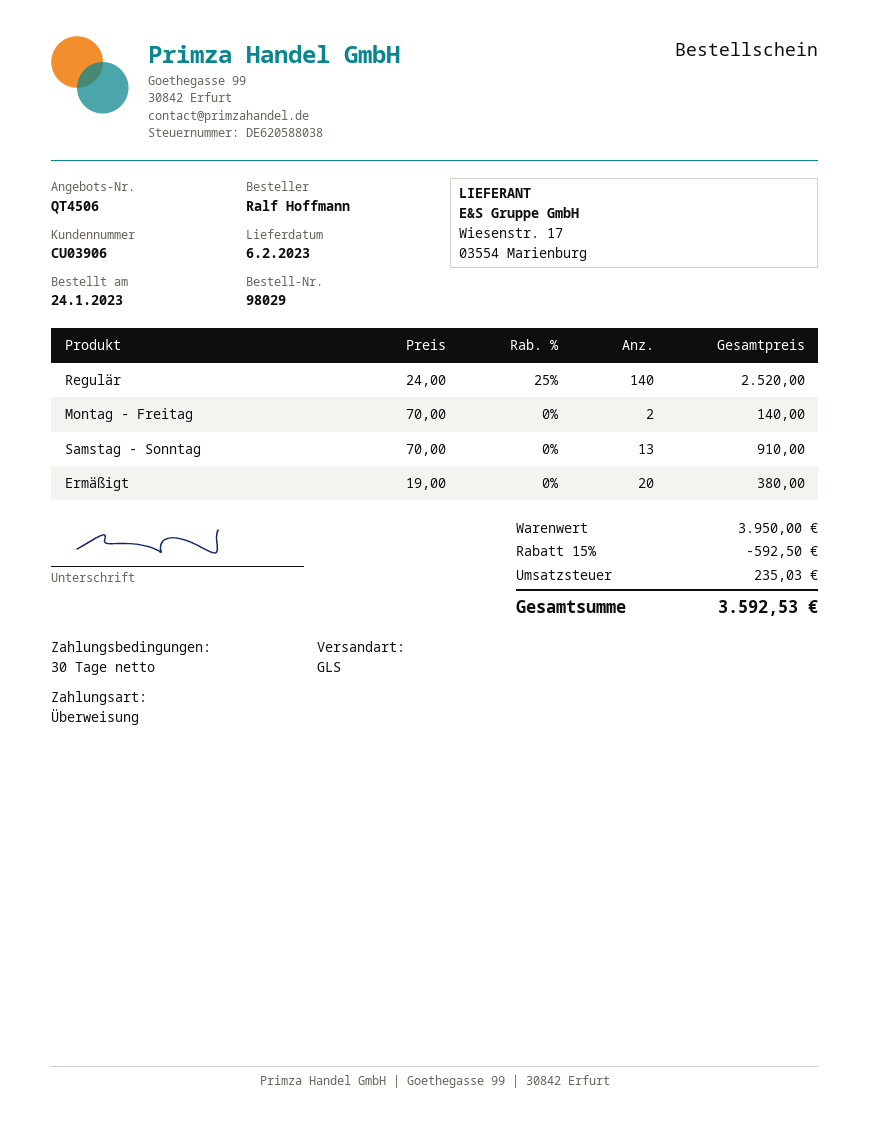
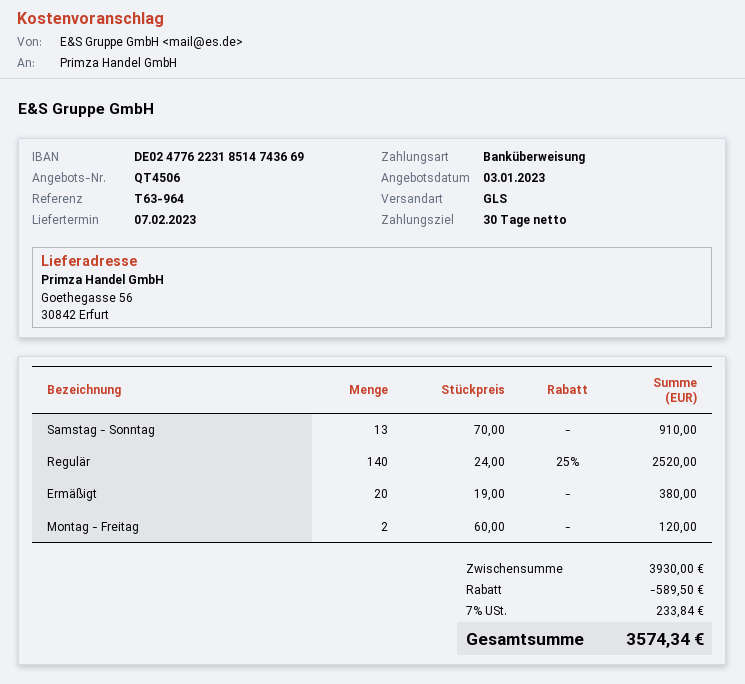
delivery date: 2023-02-06 -> 2023-02-07
Montag - Freitag: 2 x 70.00 = 140.00 -> 2 x 60.00 = 120.00
subtotal: 3950.00 -> 3930.00
discount: 592.50 -> 589.50
tax: 235.03 -> 233.84
total: 3592.53 -> 3574.34

